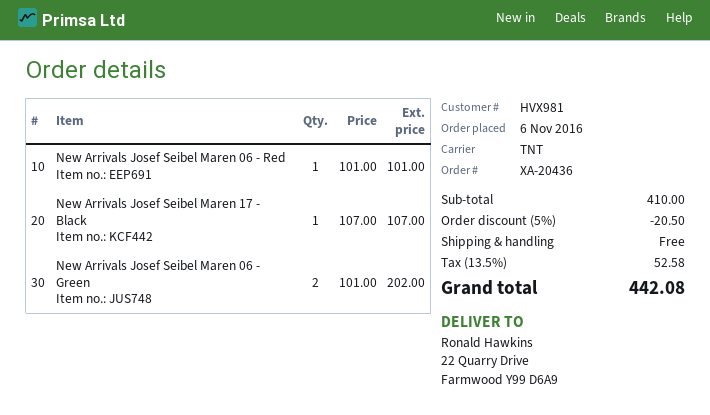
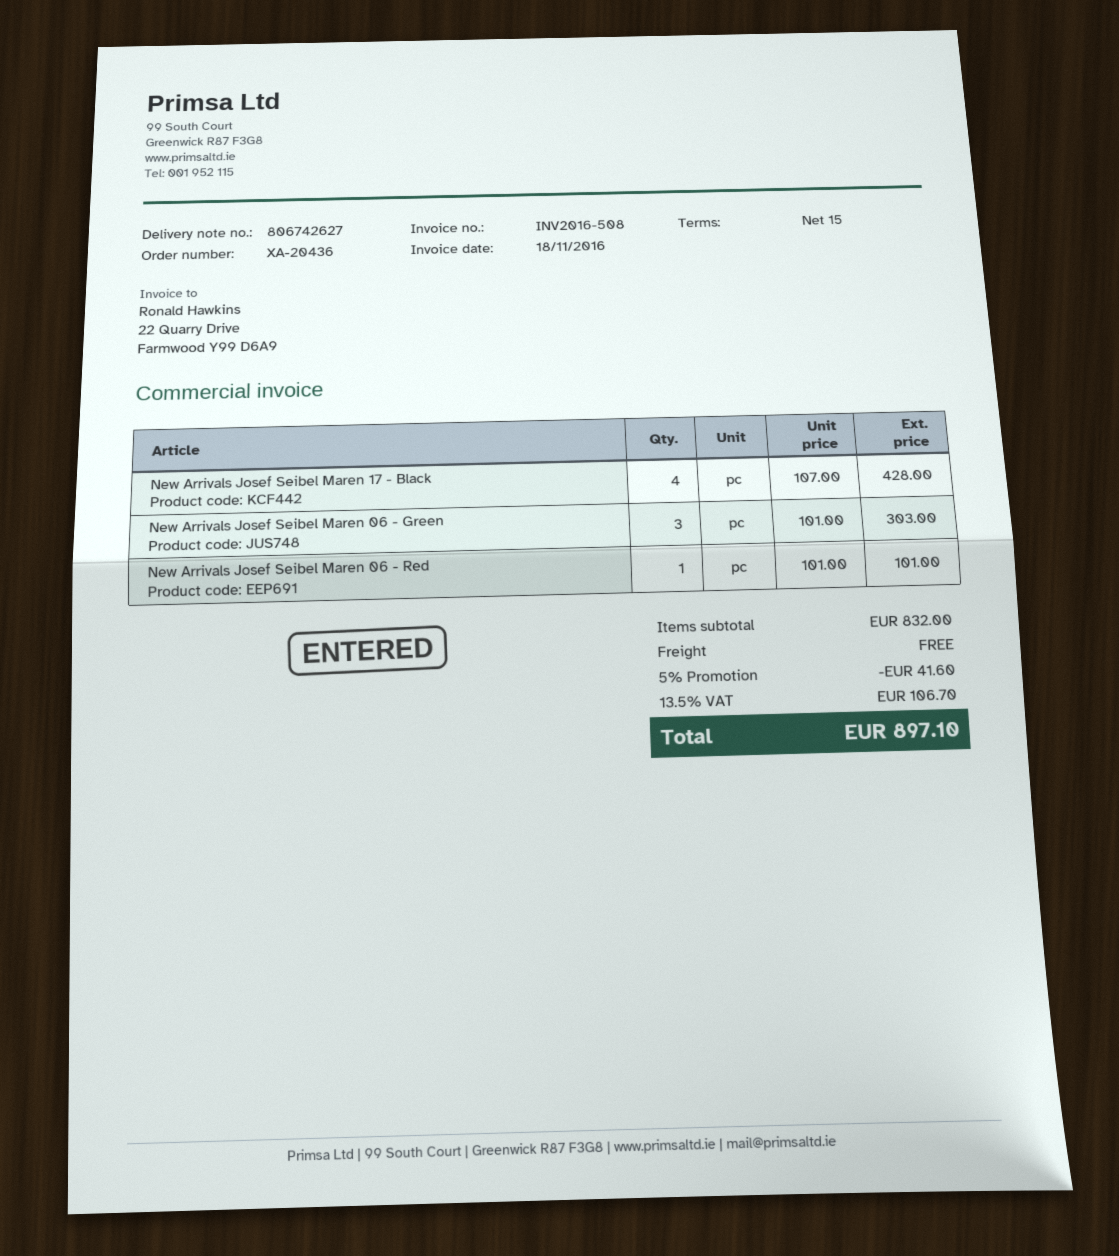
New Arrivals Josef Seibel Maren 17 - Black: 1 x 107.00 = 107.00 -> 4 x 107.00 = 428.00
New Arrivals Josef Seibel Maren 06 - Green: 2 x 101.00 = 202.00 -> 3 x 101.00 = 303.00
subtotal: 410.00 -> 832.00
discount: 5% = 20.50 -> 5% = 41.60
tax: 13.5% = 52.58 -> 13.5% = 106.70
total: 442.08 -> 897.10

